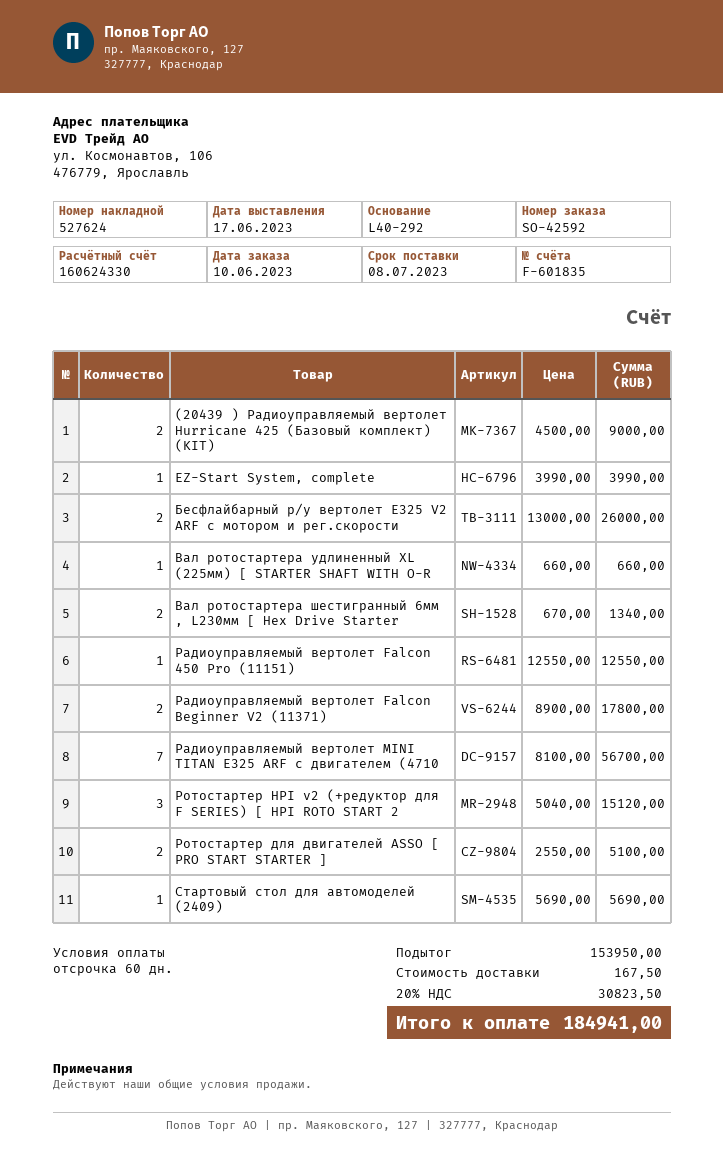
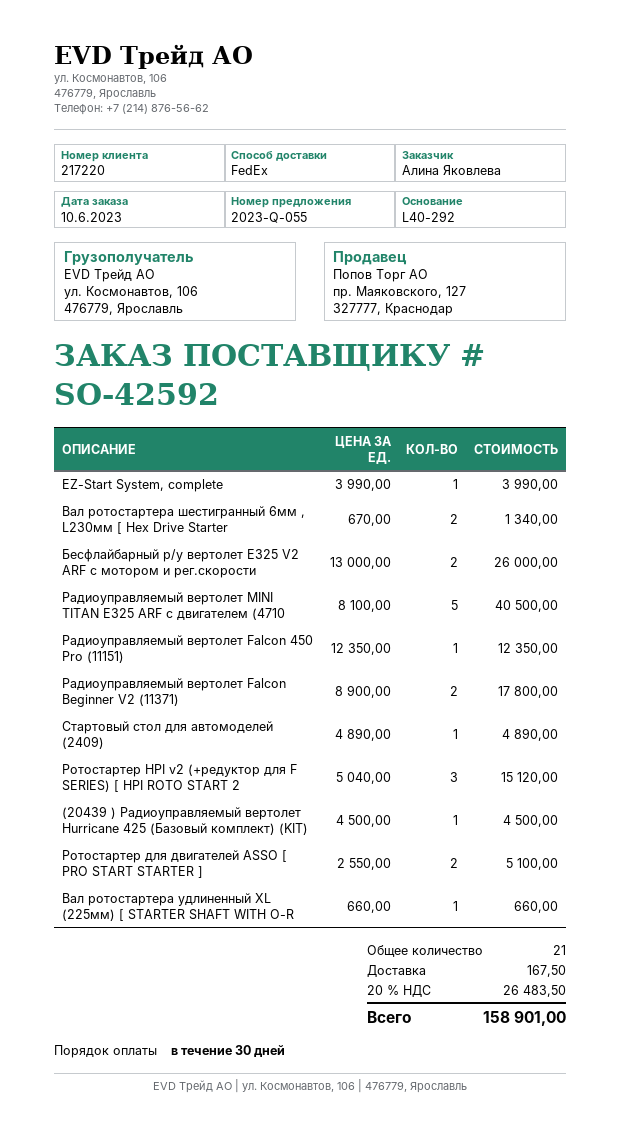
payment terms: 60 days -> 30 days
(20439 ) Радиоуправляемый вертолет Hurricane 425 (Базовый комплект) (KIT): 2 x 4500.00 = 9000.00 -> 1 x 4500.00 = 4500.00
Радиоуправляемый вертолет Falcon 450 Pro (11151): 1 x 12550.00 = 12550.00 -> 1 x 12350.00 = 12350.00
Радиоуправляемый вертолет MINI TITAN E325 ARF с двигателем (4710: 7 x 8100.00 = 56700.00 -> 5 x 8100.00 = 40500.00
Стартовый стол для автомоделей (2409): 1 x 5690.00 = 5690.00 -> 1 x 4890.00 = 4890.00
tax: 20% = 30823.50 -> 20% = 26483.50
total: 184941.00 -> 158901.00

